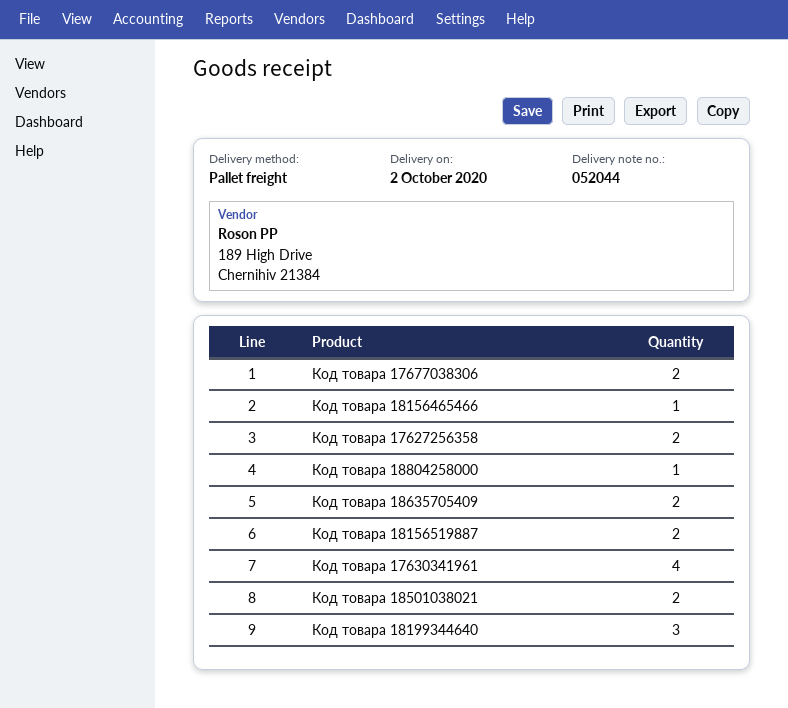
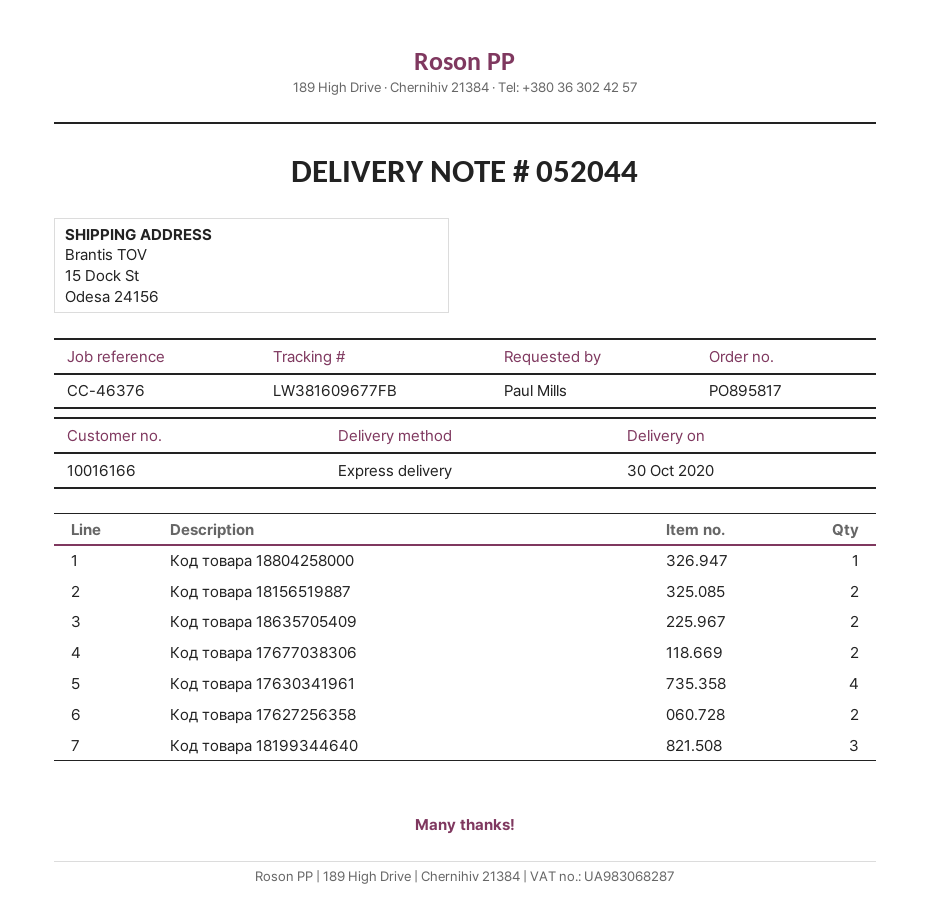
delivery date: 2020-10-02 -> 2020-10-30
shipping method: pallet freight -> express
Код товара 18156465466: 1 -> none
Код товара 18501038021: 2 -> none

